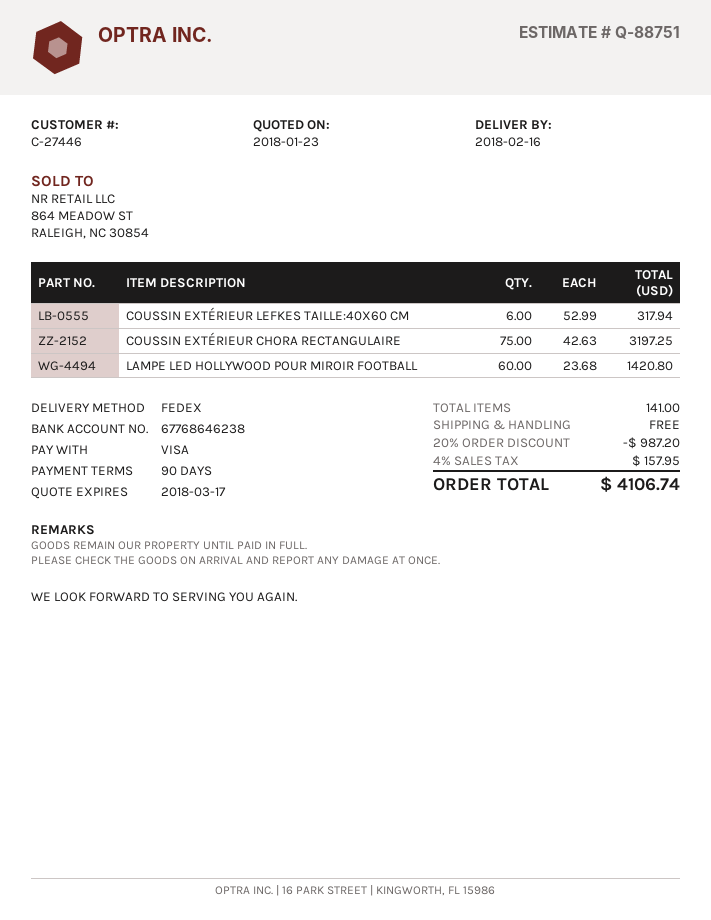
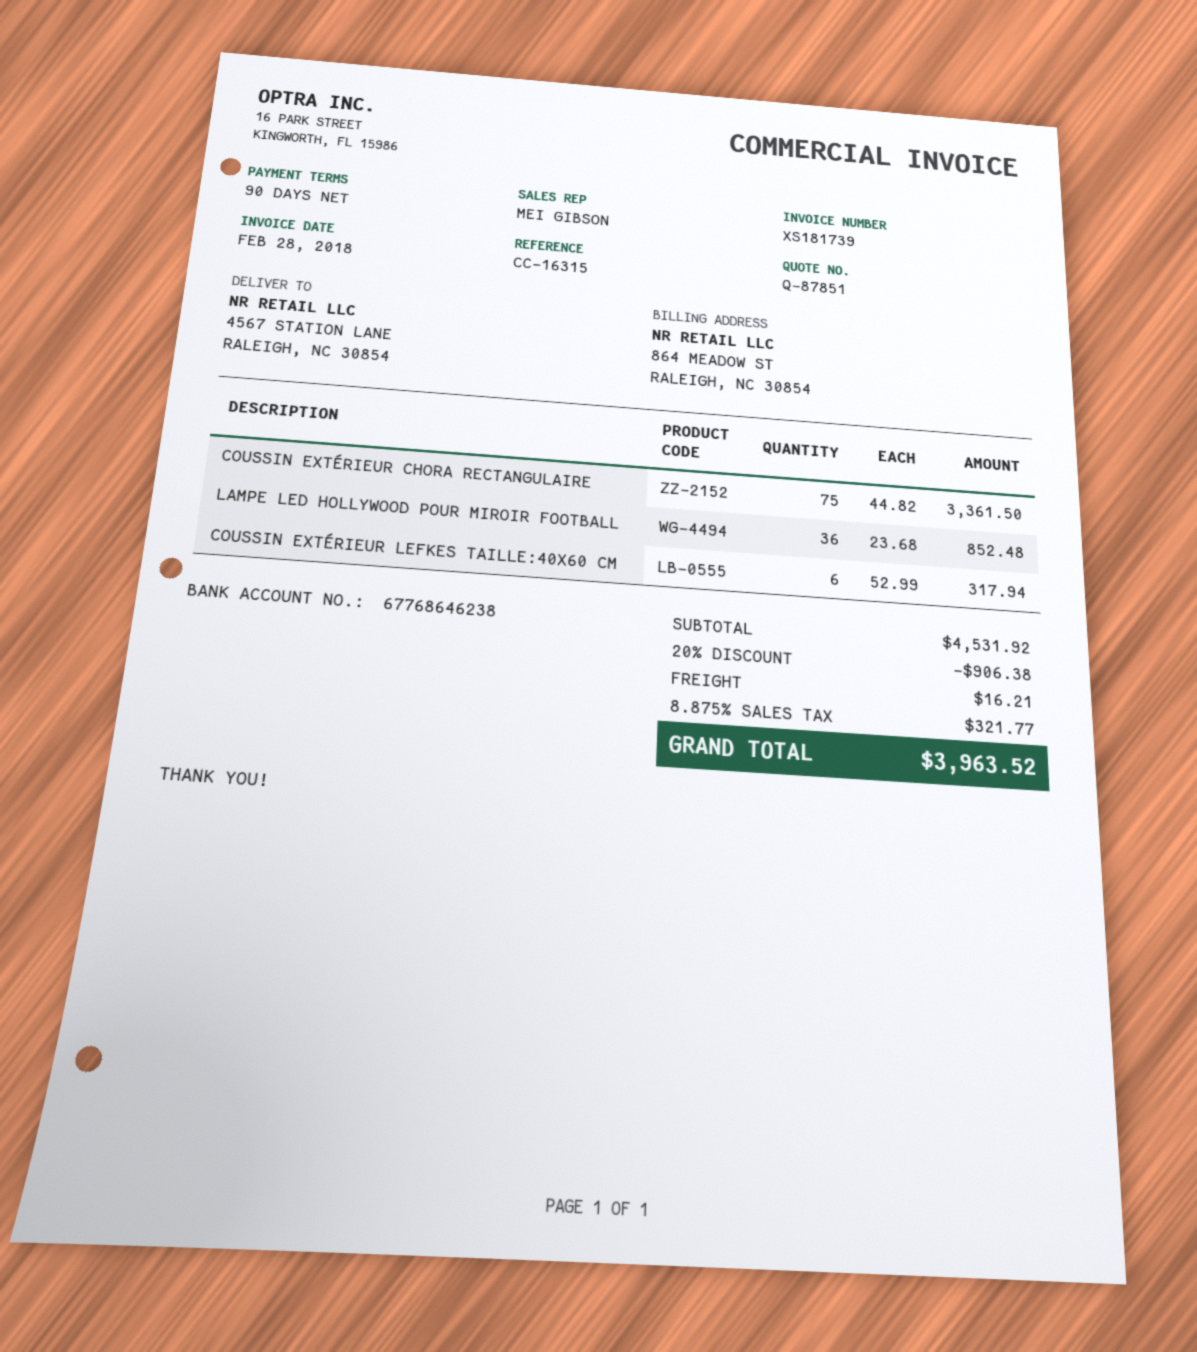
quote number: Q-88751 -> Q-87851
COUSSIN EXTÉRIEUR CHORA RECTANGULAIRE: 75 x 42.63 = 3197.25 -> 75 x 44.82 = 3361.50
LAMPE LED HOLLYWOOD POUR MIROIR FOOTBALL: 60 x 23.68 = 1420.80 -> 36 x 23.68 = 852.48
discount: 20% = 987.20 -> 20% = 906.38
shipping: 0.00 -> 16.21
tax: 4% = 157.95 -> 8.875% = 321.77
total: 4106.74 -> 3963.52

